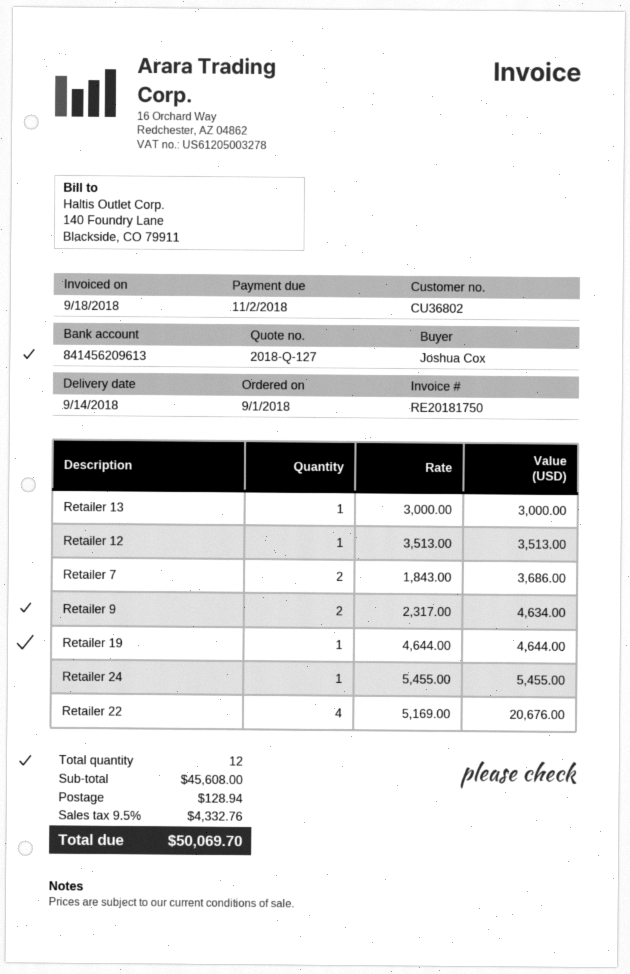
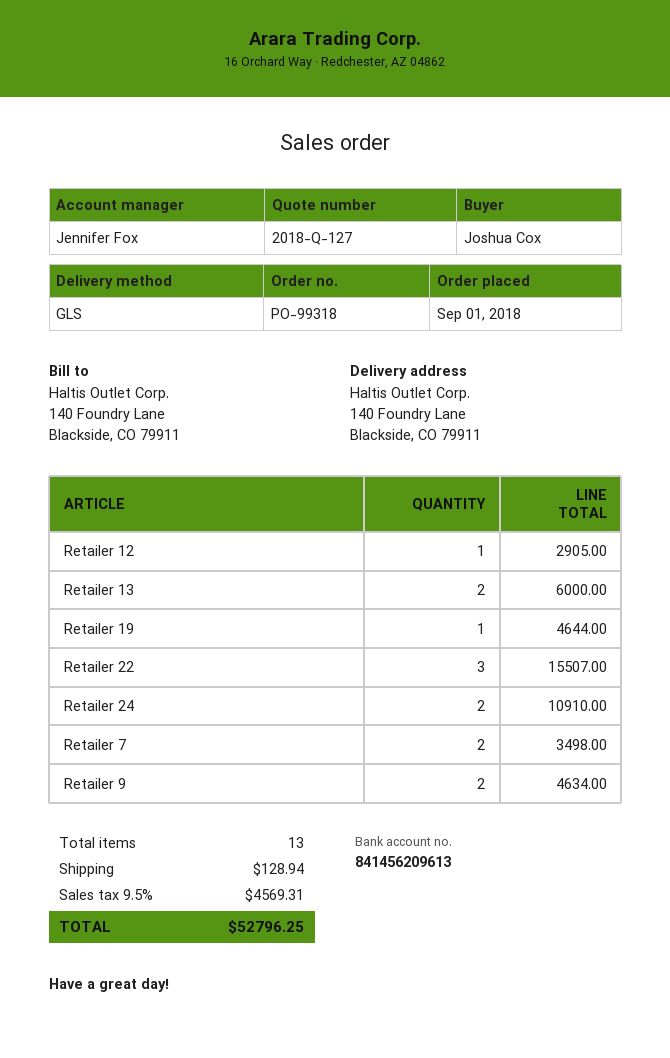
Retailer 13: 1 for 3000.00 -> 2 for 6000.00
Retailer 12: 1 for 3513.00 -> 1 for 2905.00
Retailer 7: 2 for 3686.00 -> 2 for 3498.00
Retailer 24: 1 for 5455.00 -> 2 for 10910.00
Retailer 22: 4 for 20676.00 -> 3 for 15507.00
total quantity: 12 -> 13
tax: 9.5% = 4332.76 -> 9.5% = 4569.31
total: 50069.70 -> 52796.25

